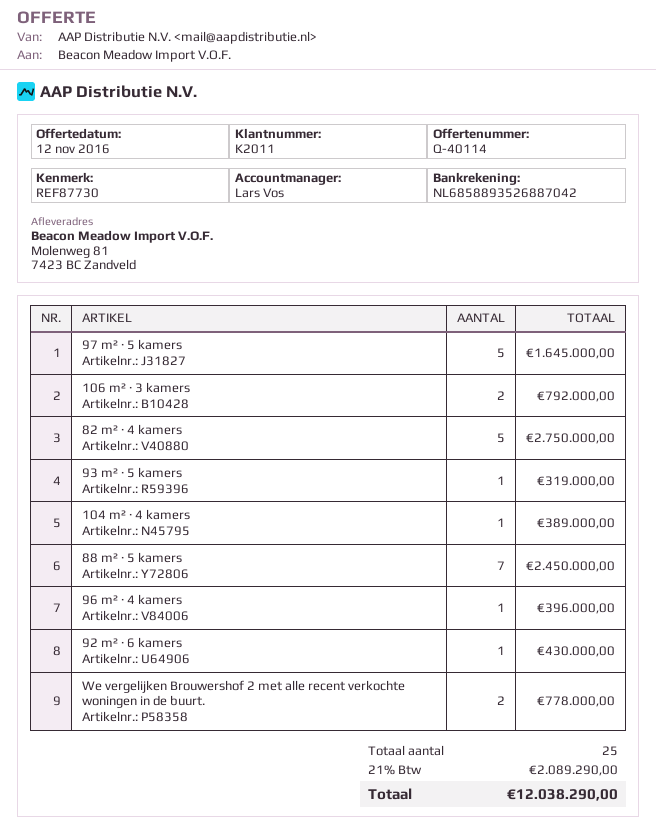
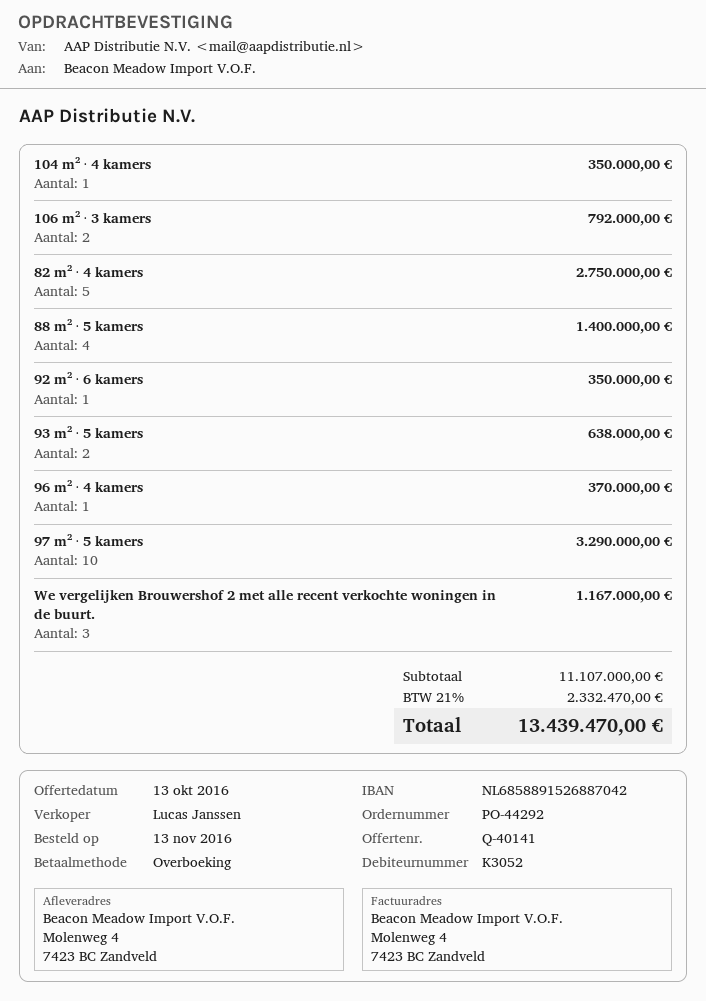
quote number: Q-40114 -> Q-40141
quote date: 2016-11-12 -> 2016-10-13
customer number: K2011 -> K3052
sales rep: Lars Vos -> Lucas Janssen
bank account: NL6858893526887042 -> NL6858891526887042
ship to: Molenweg 81, 7423 BC Zandveld -> Molenweg 4, 7423 BC Zandveld
97 m² · 5 kamers: 5 for 1645000.00 -> 10 for 3290000.00
93 m² · 5 kamers: 1 for 319000.00 -> 2 for 638000.00
104 m² · 4 kamers: 1 for 389000.00 -> 1 for 350000.00
88 m² · 5 kamers: 7 for 2450000.00 -> 4 for 1400000.00
96 m² · 4 kamers: 1 for 396000.00 -> 1 for 370000.00
92 m² · 6 kamers: 1 for 430000.00 -> 1 for 350000.00
We vergelijken Brouwershof 2 met alle recent verkochte woningen in de buurt.: 2 for 778000.00 -> 3 for 1167000.00
tax: 21% = 2089290.00 -> 21% = 2332470.00
total: 12038290.00 -> 13439470.00

